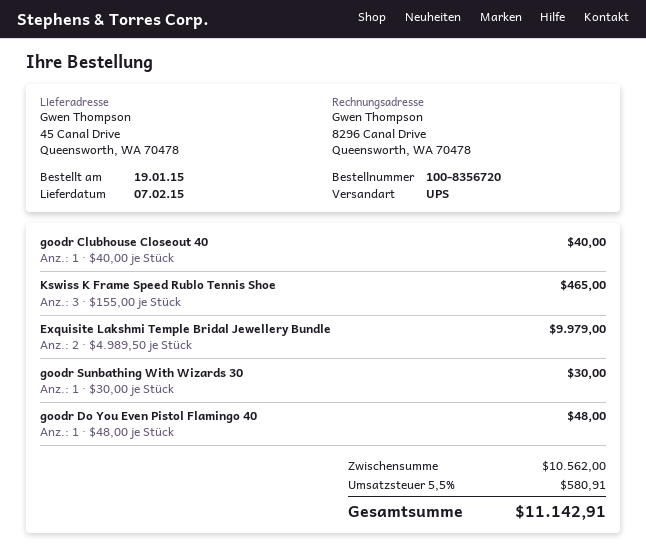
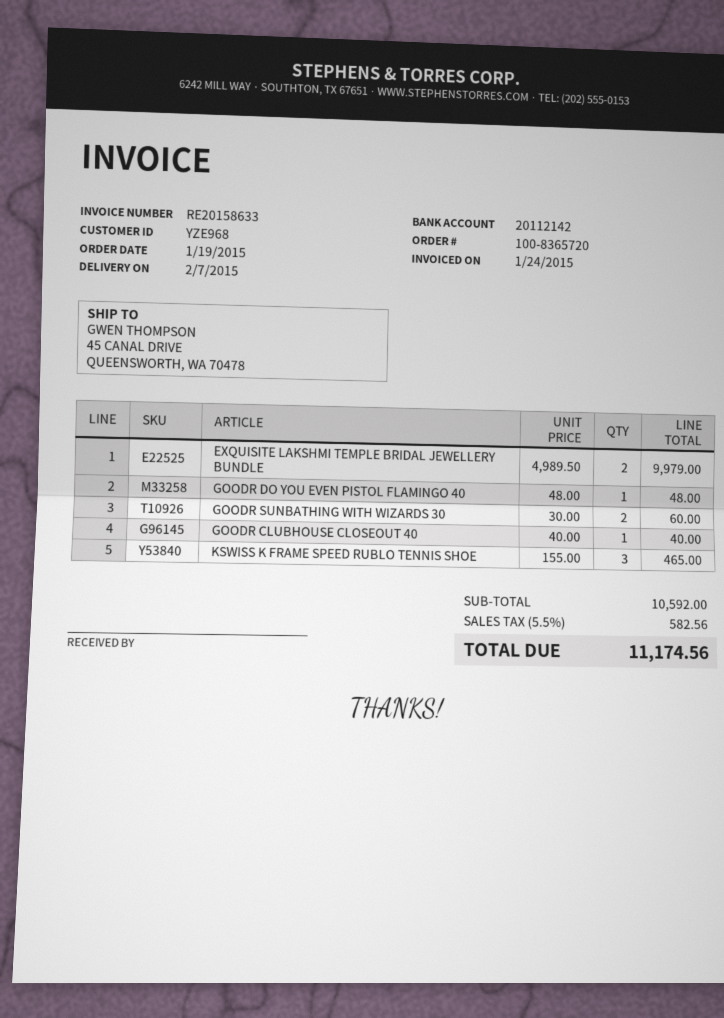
order number: 100-8356720 -> 100-8365720
goodr Sunbathing With Wizards 30: 1 x 30.00 = 30.00 -> 2 x 30.00 = 60.00
subtotal: 10562.00 -> 10592.00
tax: 5.5% = 580.91 -> 5.5% = 582.56
total: 11142.91 -> 11174.56

